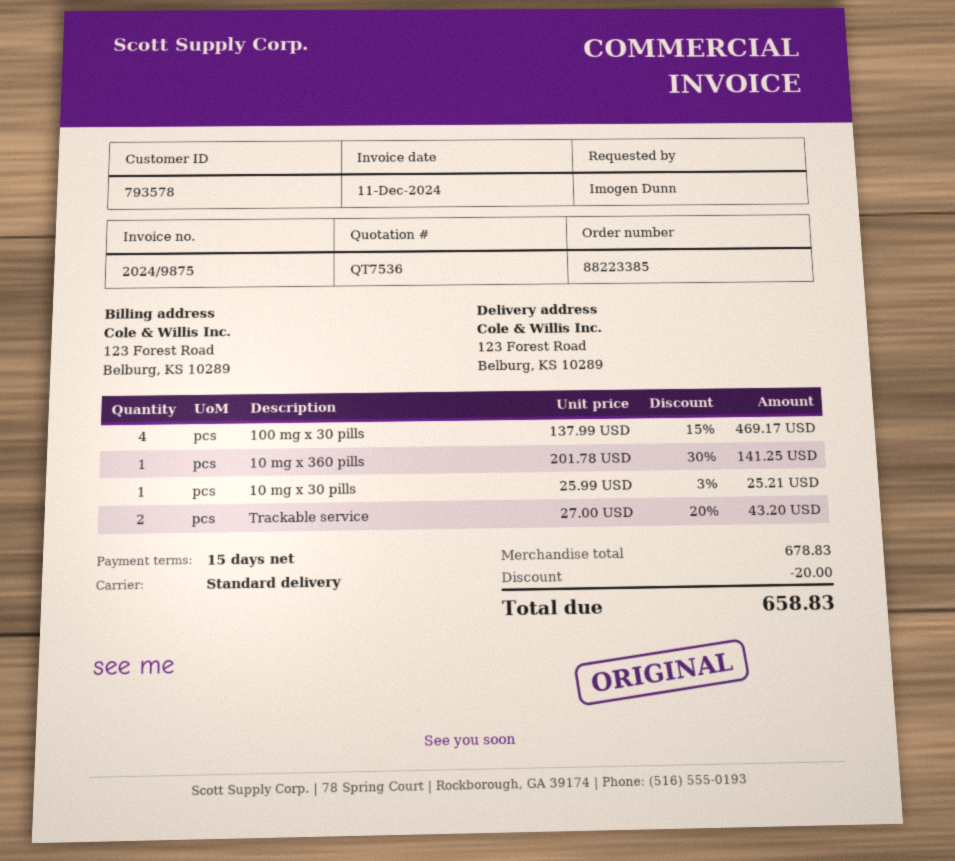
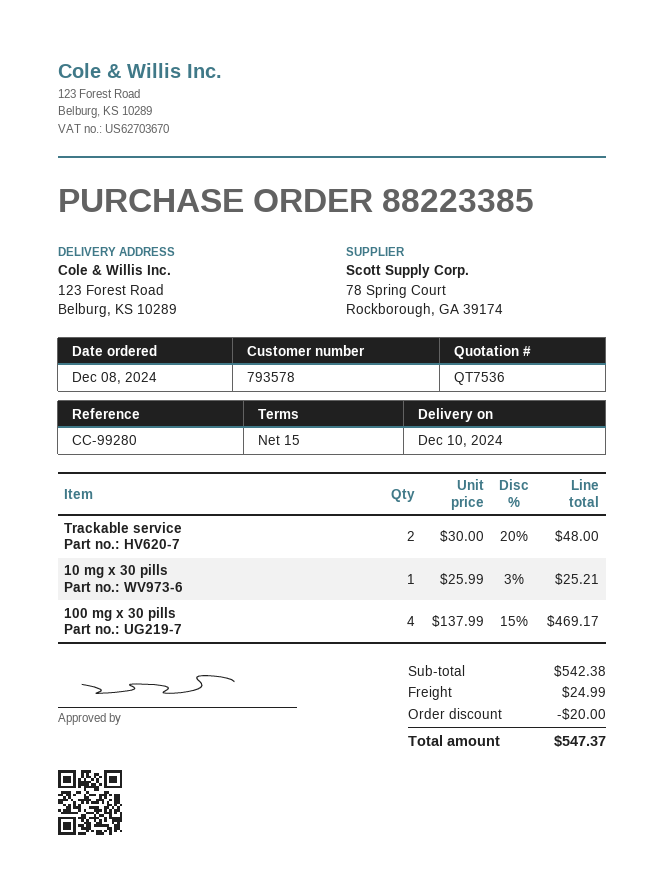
10 mg x 360 pills: 1 x 201.78 - 30% = 141.25 -> none
Trackable service: 2 x 27.00 - 20% = 43.20 -> 2 x 30.00 - 20% = 48.00
subtotal: 678.83 -> 542.38
shipping: none -> 24.99
total: 658.83 -> 547.37

